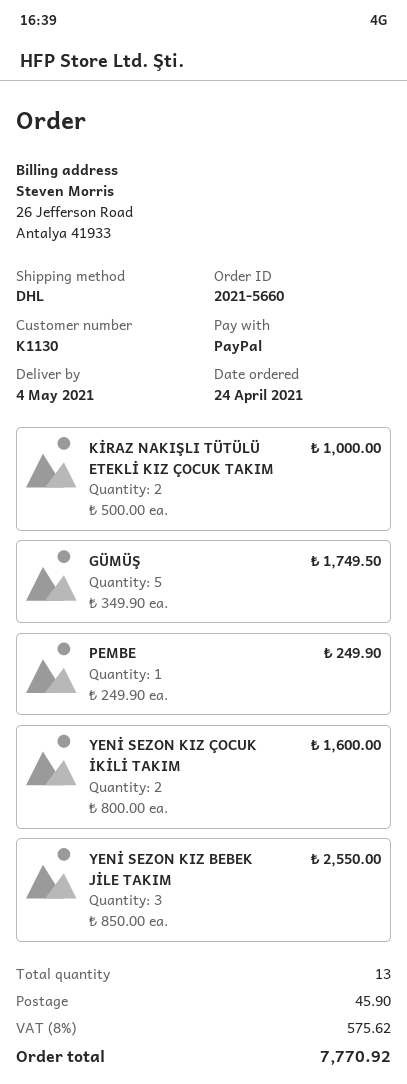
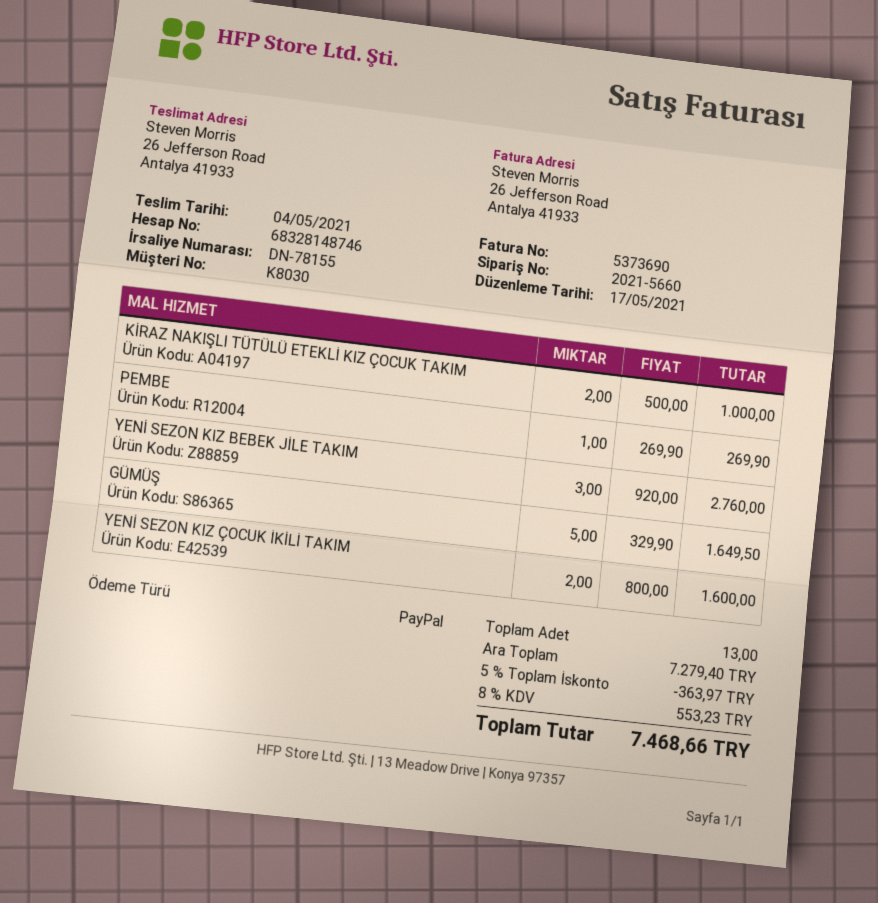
customer number: K1130 -> K8030
GÜMÜŞ: 5 x 349.90 = 1749.50 -> 5 x 329.90 = 1649.50
PEMBE: 1 x 249.90 = 249.90 -> 1 x 269.90 = 269.90
YENİ SEZON KIZ BEBEK JİLE TAKIM: 3 x 850.00 = 2550.00 -> 3 x 920.00 = 2760.00
discount: none -> 5% = 363.97
shipping: 45.90 -> none
tax: 8% = 575.62 -> 8% = 553.23
total: 7770.92 -> 7468.66

